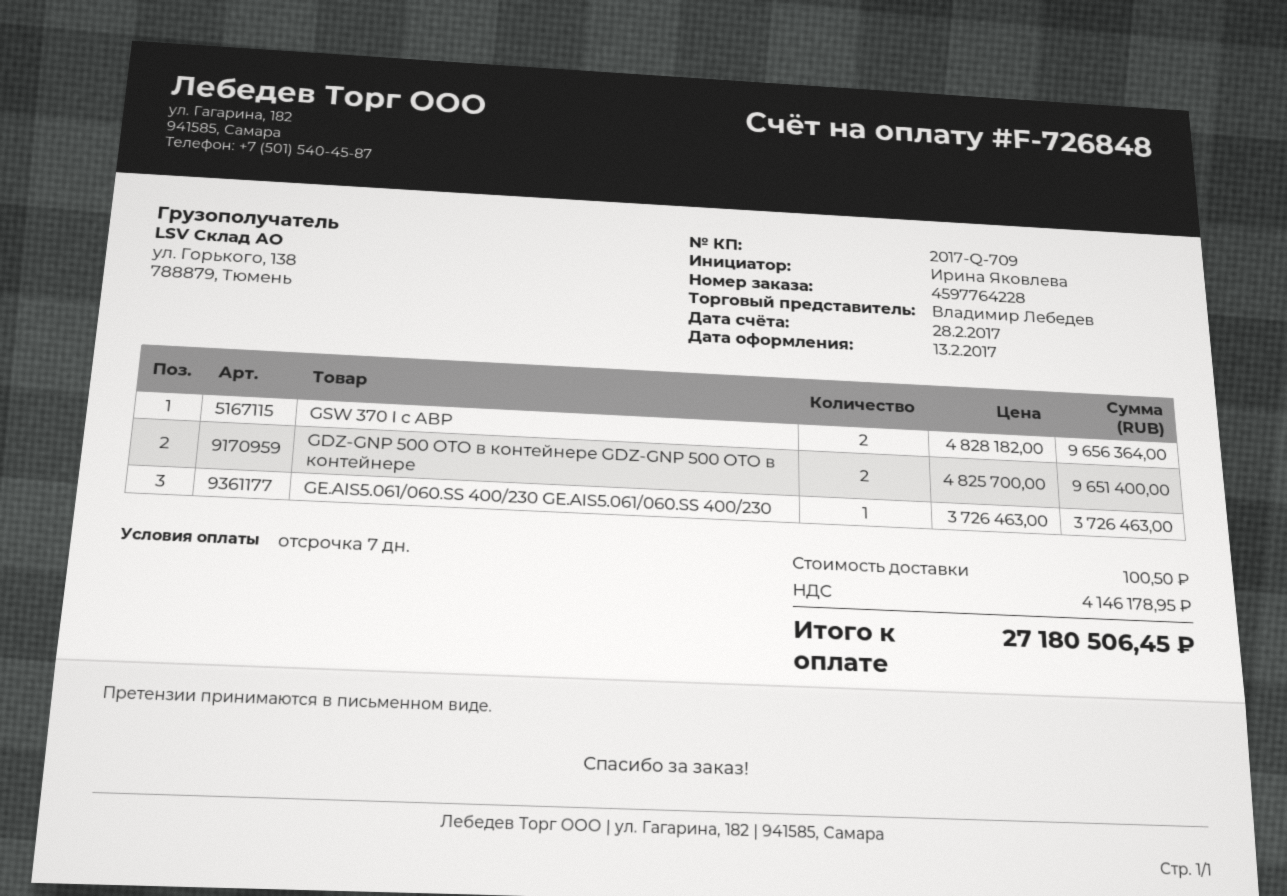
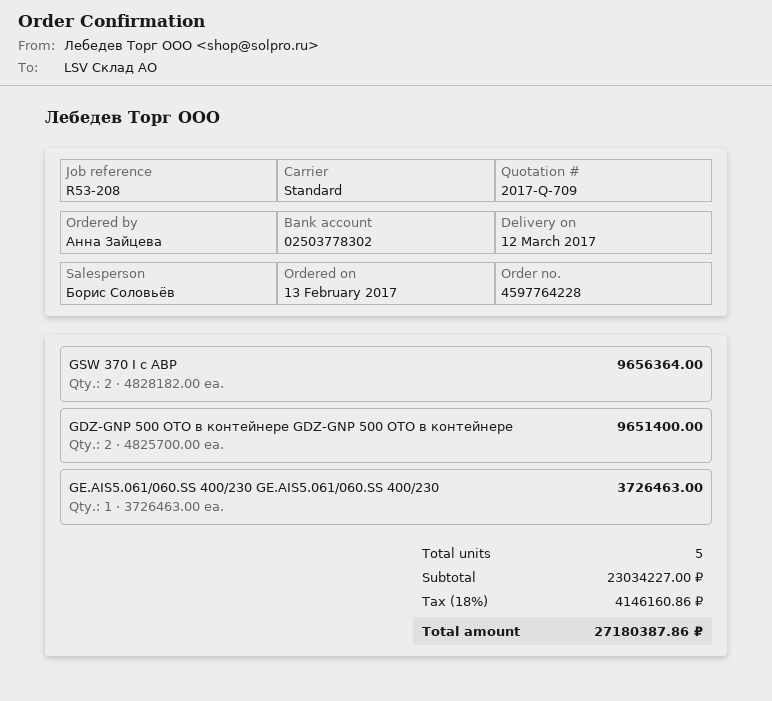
ordered by: Ирина Яковлева -> Анна Зайцева
sales rep: Владимир Лебедев -> Борис Соловьёв
shipping: 100.50 -> none
tax: 4146178.95 -> 4146160.86
total: 27180506.45 -> 27180387.86

